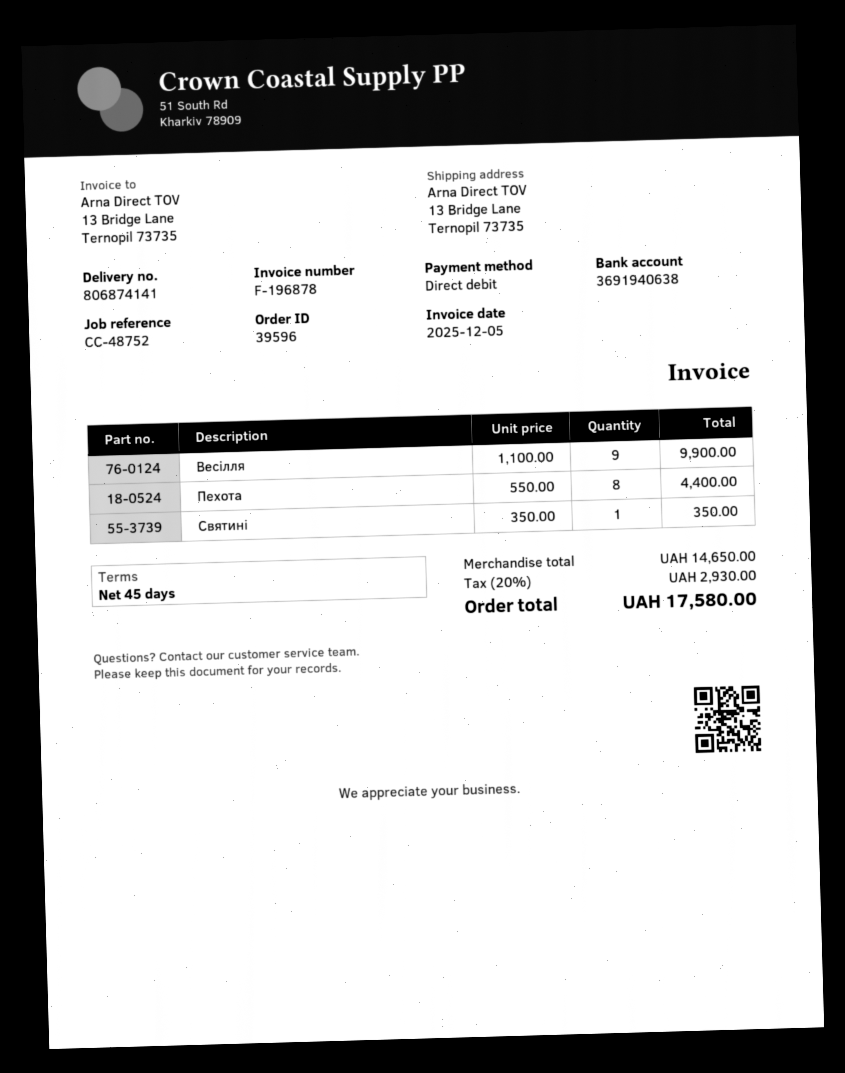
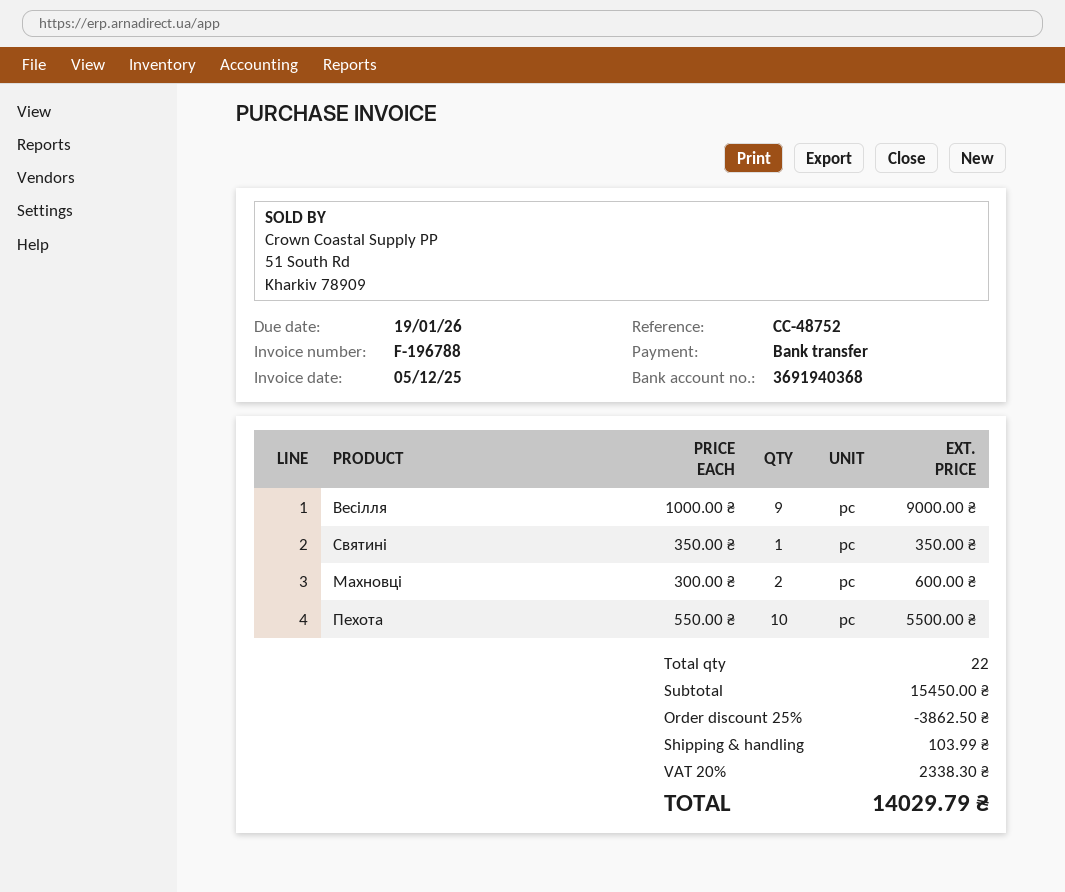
invoice number: F-196878 -> F-196788
payment method: direct debit -> bank transfer
bank account: 3691940638 -> 3691940368
Весілля: 9 x 1100.00 = 9900.00 -> 9 x 1000.00 = 9000.00
Пехота: 8 x 550.00 = 4400.00 -> 10 x 550.00 = 5500.00
Махновці: none -> 2 x 300.00 = 600.00
subtotal: 14650.00 -> 15450.00
discount: none -> 25% = 3862.50
shipping: none -> 103.99
tax: 20% = 2930.00 -> 20% = 2338.30
total: 17580.00 -> 14029.79

